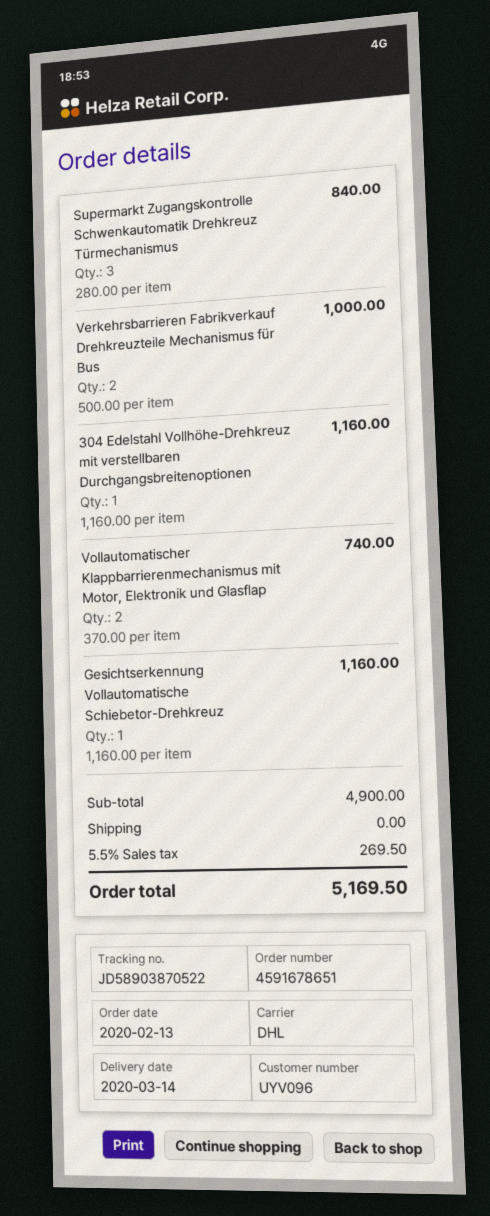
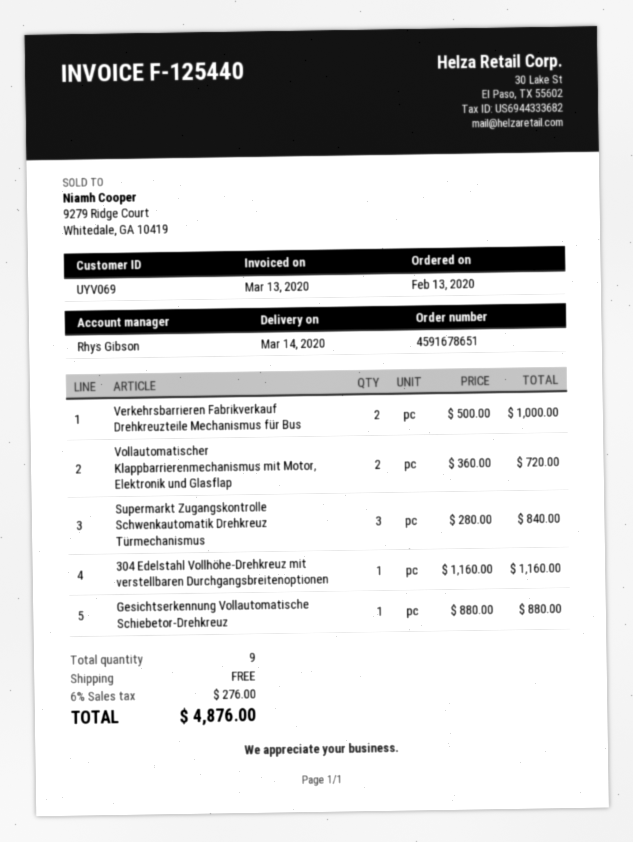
customer number: UYV096 -> UYV069
Vollautomatischer Klappbarrierenmechanismus mit Motor, Elektronik und Glasflap: 2 x 370.00 = 740.00 -> 2 x 360.00 = 720.00
Gesichtserkennung Vollautomatische Schiebetor-Drehkreuz: 1 x 1160.00 = 1160.00 -> 1 x 880.00 = 880.00
tax: 5.5% = 269.50 -> 6% = 276.00
total: 5169.50 -> 4876.00

